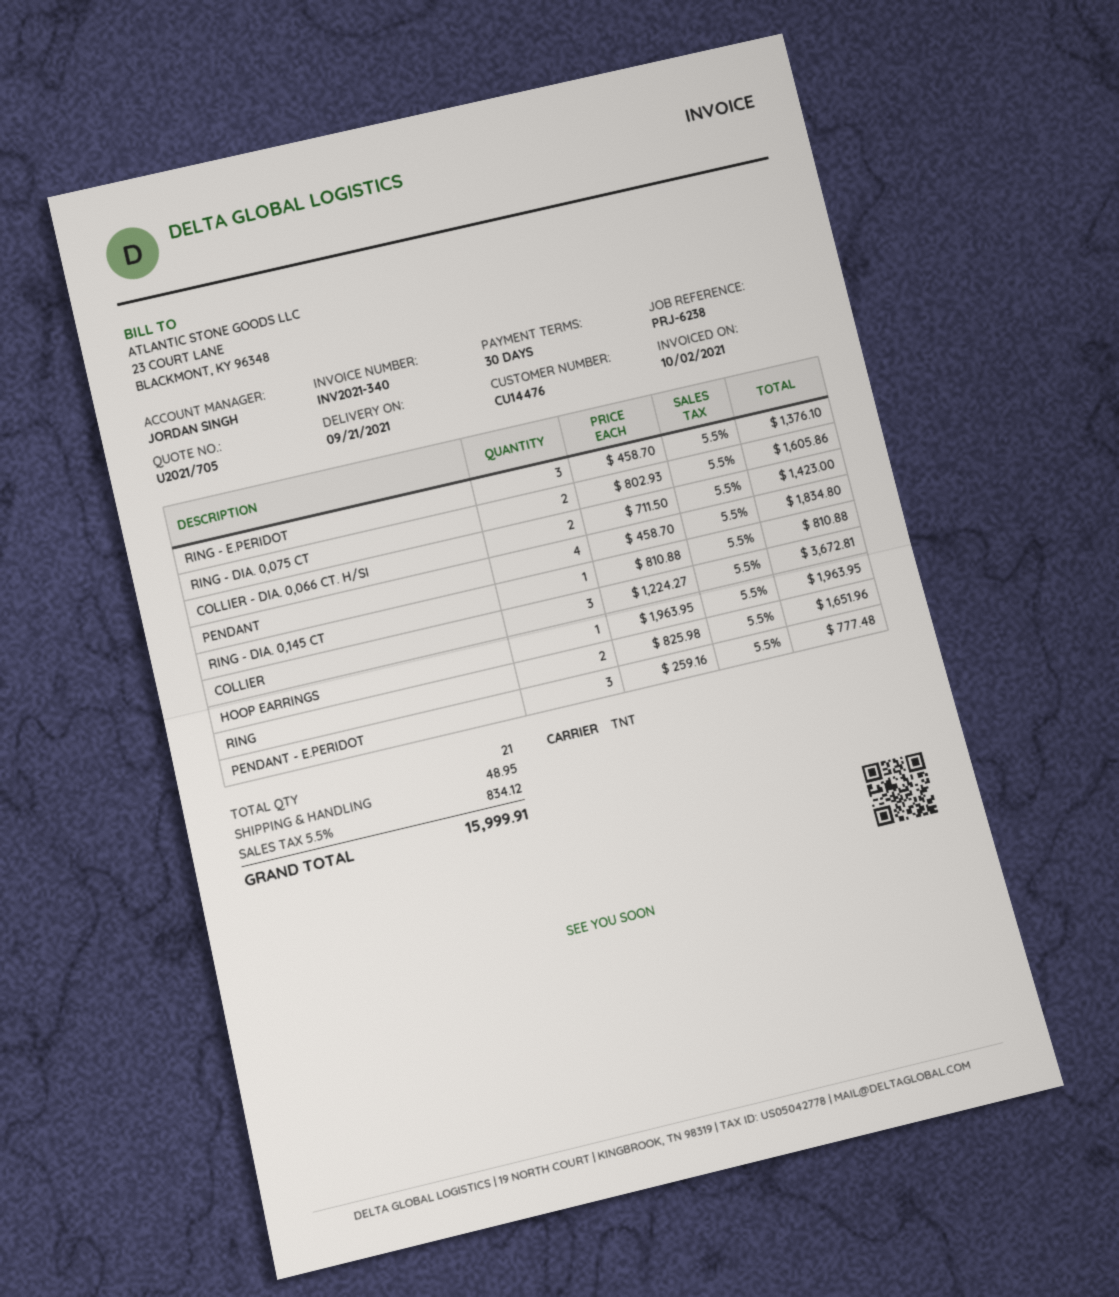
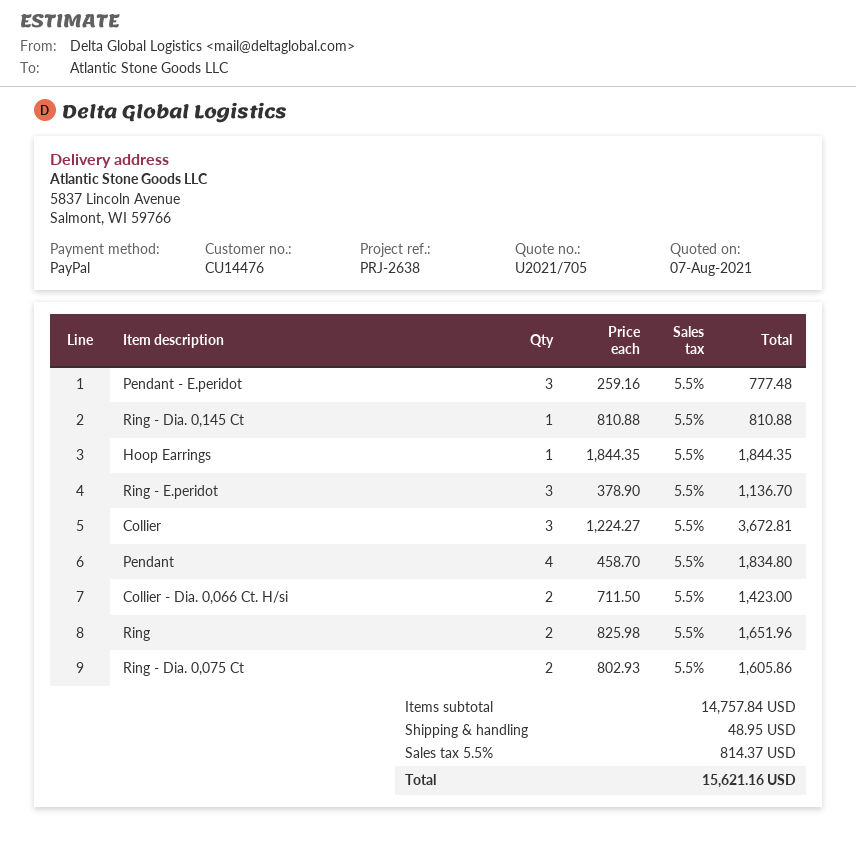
reference: PRJ-6238 -> PRJ-2638
RING - E.PERIDOT: 3 x 458.70 = 1376.10 -> 3 x 378.90 = 1136.70
HOOP EARRINGS: 1 x 1963.95 = 1963.95 -> 1 x 1844.35 = 1844.35
tax: 5.5% = 834.12 -> 5.5% = 814.37
total: 15999.91 -> 15621.16

